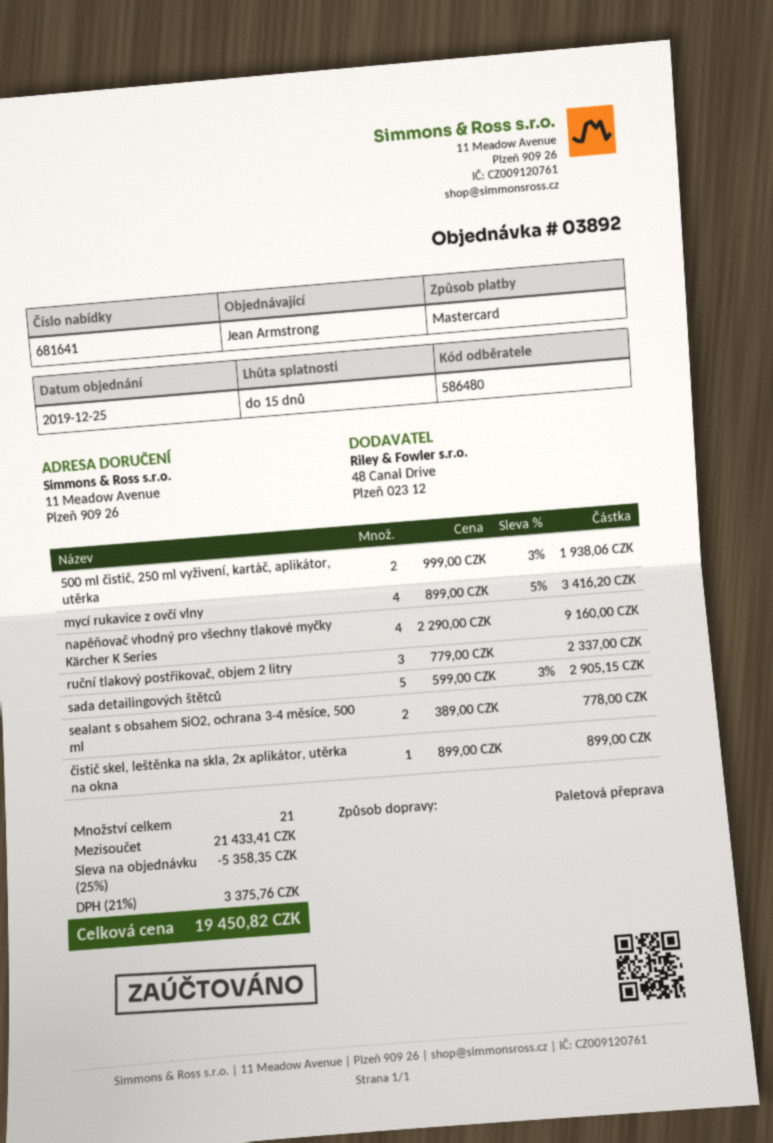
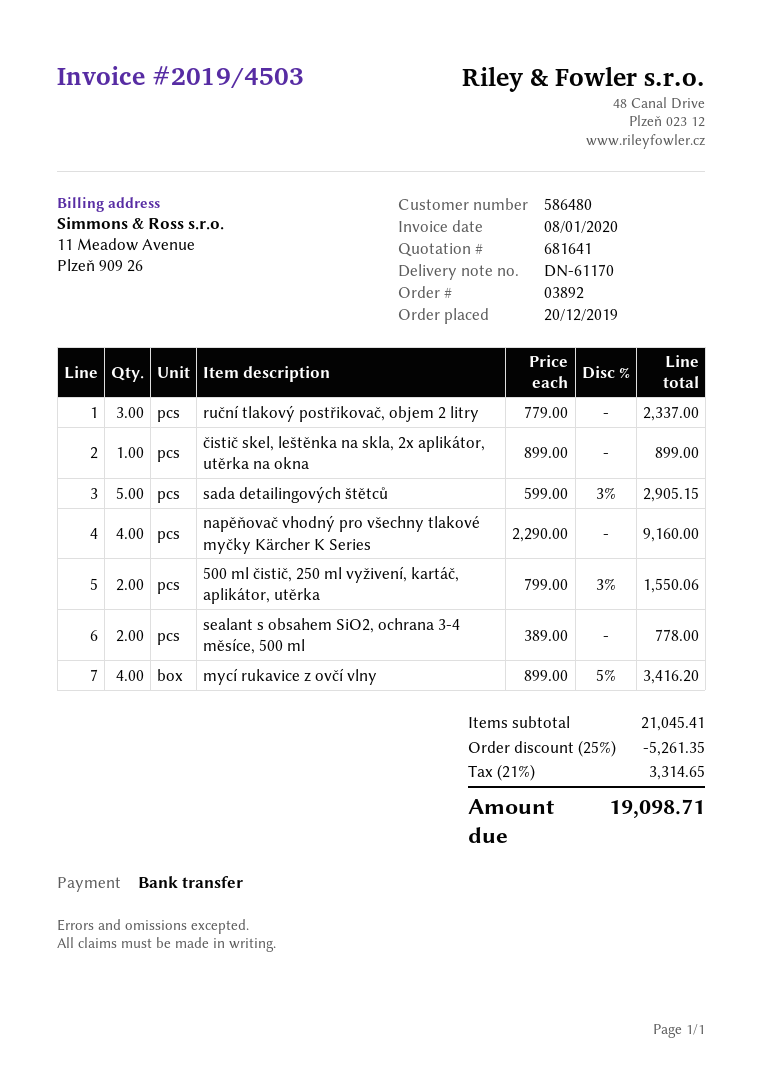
order date: 2019-12-25 -> 2019-12-20
payment method: Mastercard -> bank transfer
500 ml čistič, 250 ml vyživení, kartáč, aplikátor, utěrka: 2 x 999.00 - 3% = 1938.06 -> 2 x 799.00 - 3% = 1550.06
subtotal: 21433.41 -> 21045.41
discount: 25% = 5358.35 -> 25% = 5261.35
tax: 21% = 3375.76 -> 21% = 3314.65
total: 19450.82 -> 19098.71

